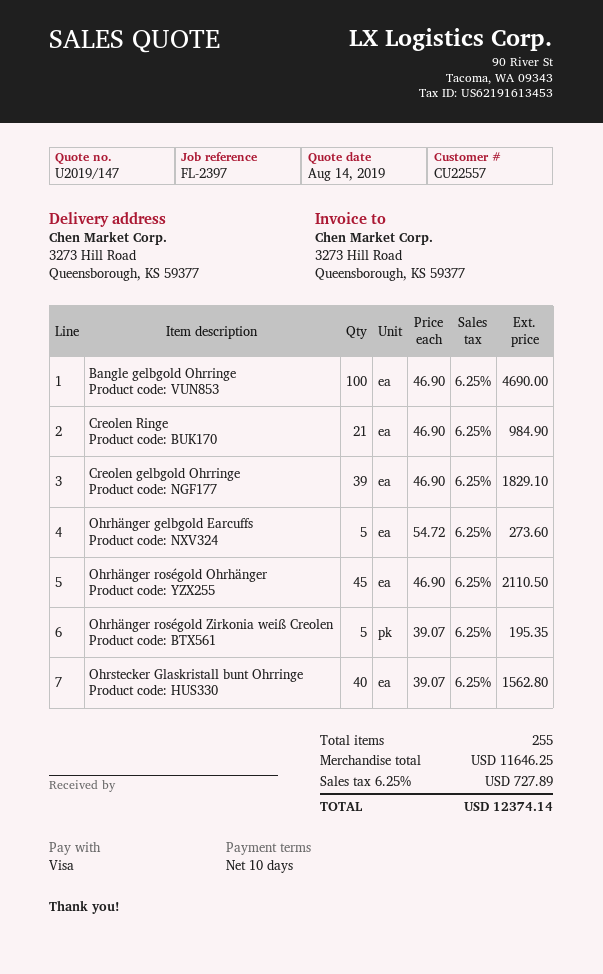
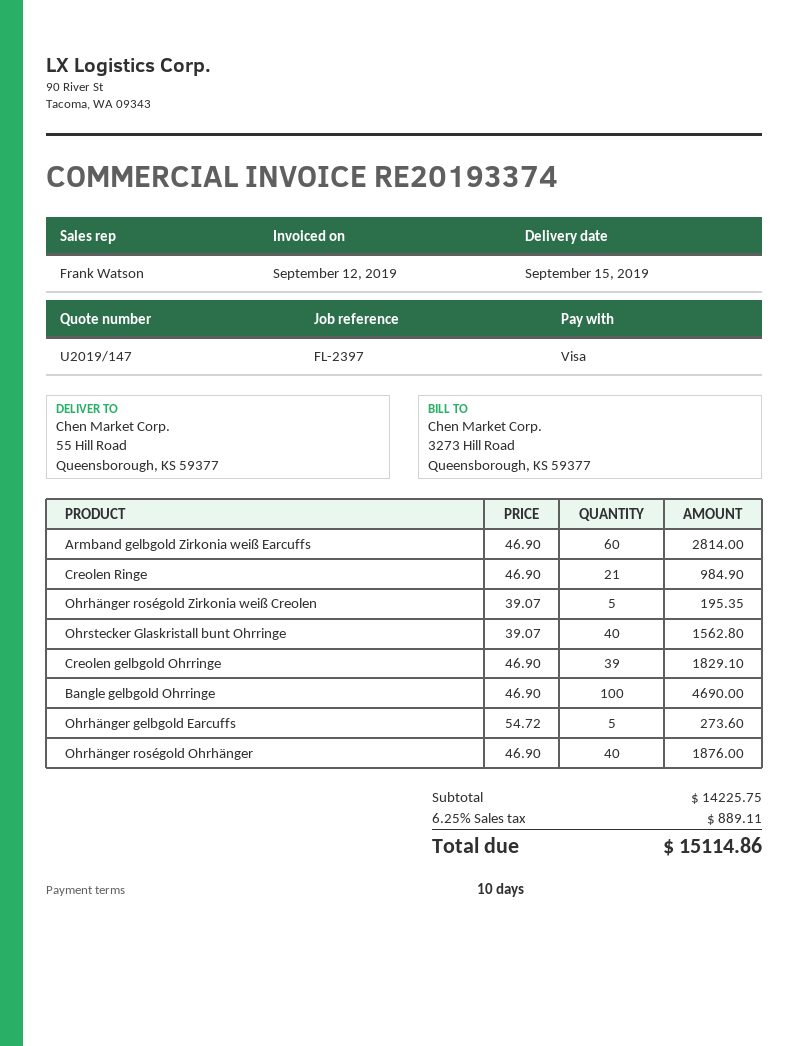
ship to: 3273 Hill Road, Queensborough, KS 59377 -> 55 Hill Road, Queensborough, KS 59377
Ohrhänger roségold Ohrhänger: 45 x 46.90 = 2110.50 -> 40 x 46.90 = 1876.00
Armband gelbgold Zirkonia weiß Earcuffs: none -> 60 x 46.90 = 2814.00
subtotal: 11646.25 -> 14225.75
tax: 6.25% = 727.89 -> 6.25% = 889.11
total: 12374.14 -> 15114.86

